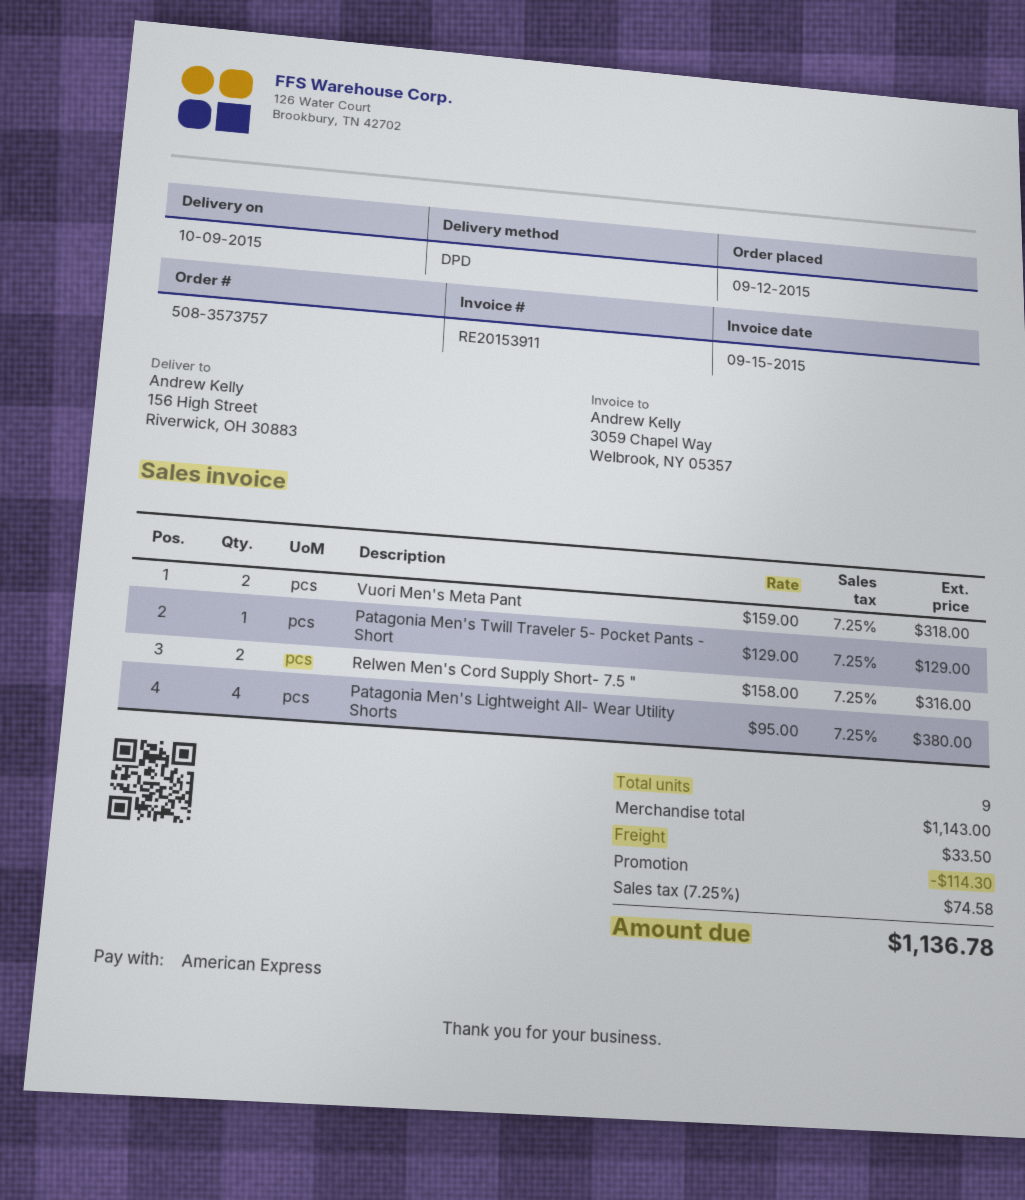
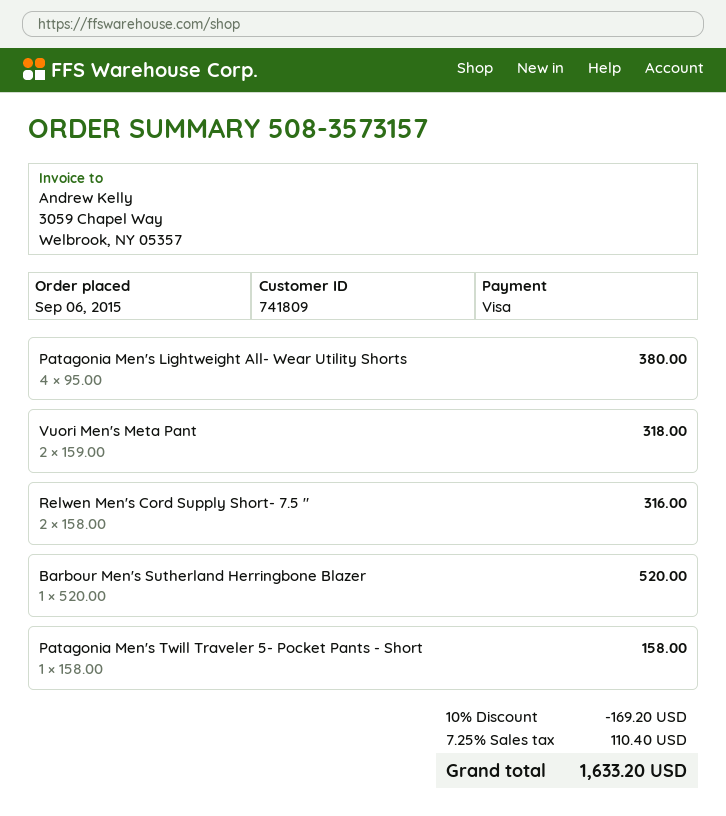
order number: 508-3573757 -> 508-3573157
order date: 2015-09-12 -> 2015-09-06
payment method: American Express -> Visa
Patagonia Men's Twill Traveler 5- Pocket Pants - Short: 1 x 129.00 = 129.00 -> 1 x 158.00 = 158.00
Barbour Men's Sutherland Herringbone Blazer: none -> 1 x 520.00 = 520.00
discount: 114.30 -> 169.20
shipping: 33.50 -> none
tax: 7.25% = 74.58 -> 7.25% = 110.40
total: 1136.78 -> 1633.20

